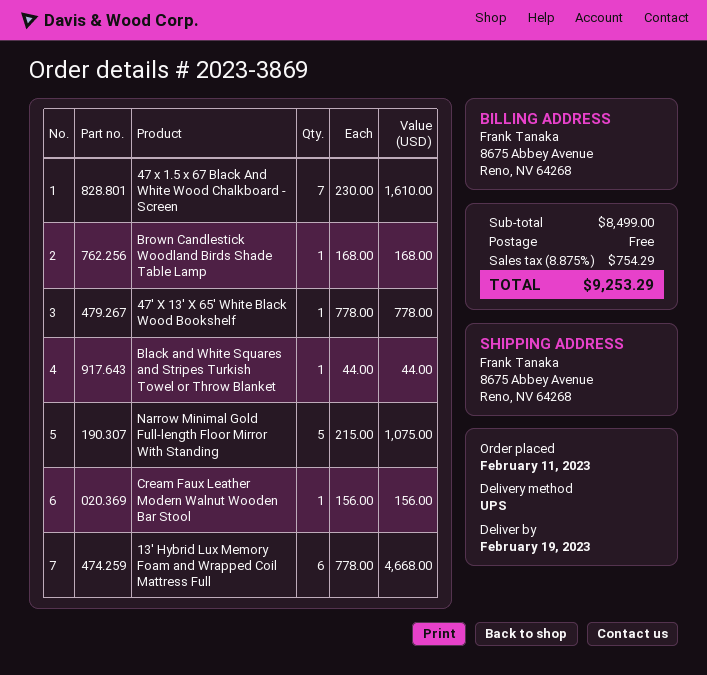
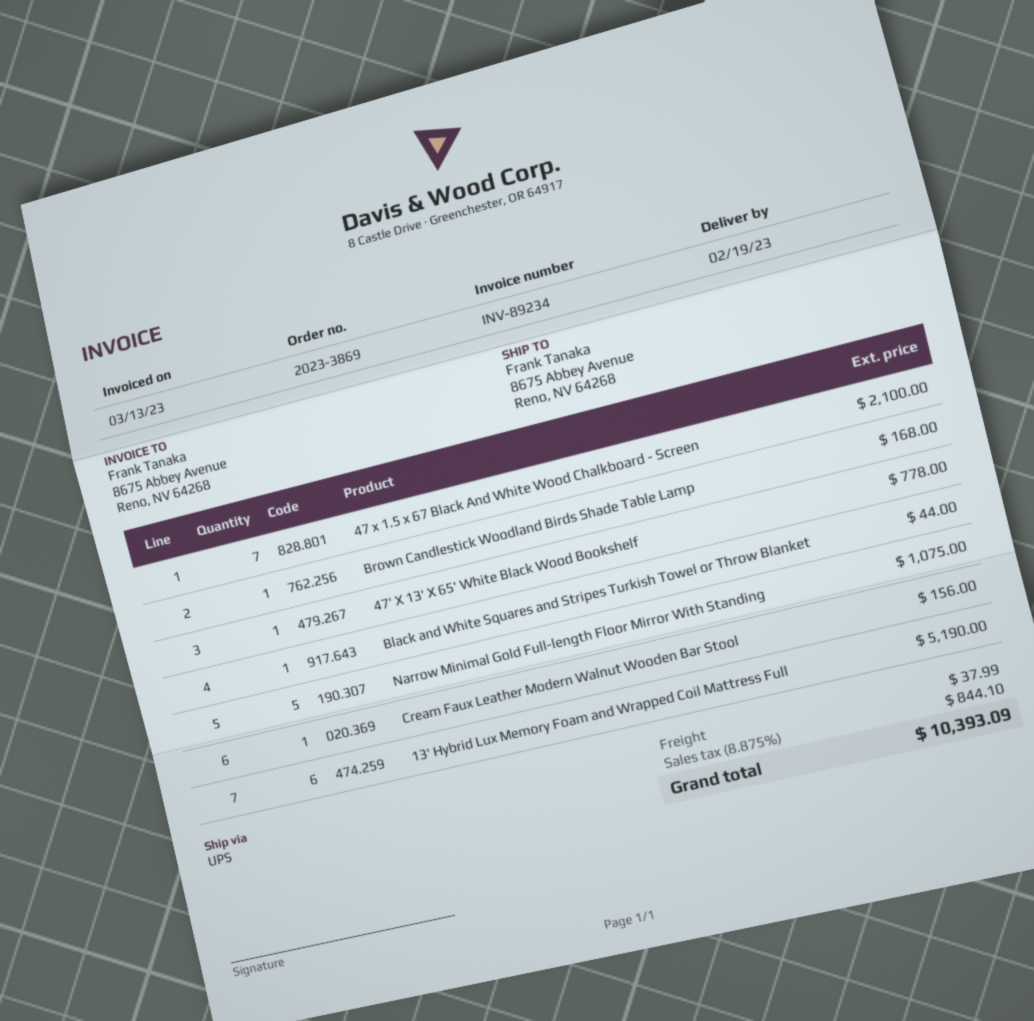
47 x 1.5 x 67 Black And White Wood Chalkboard - Screen: 7 for 1610.00 -> 7 for 2100.00
13' Hybrid Lux Memory Foam and Wrapped Coil Mattress Full: 6 for 4668.00 -> 6 for 5190.00
shipping: 0.00 -> 37.99
tax: 8.875% = 754.29 -> 8.875% = 844.10
total: 9253.29 -> 10393.09

